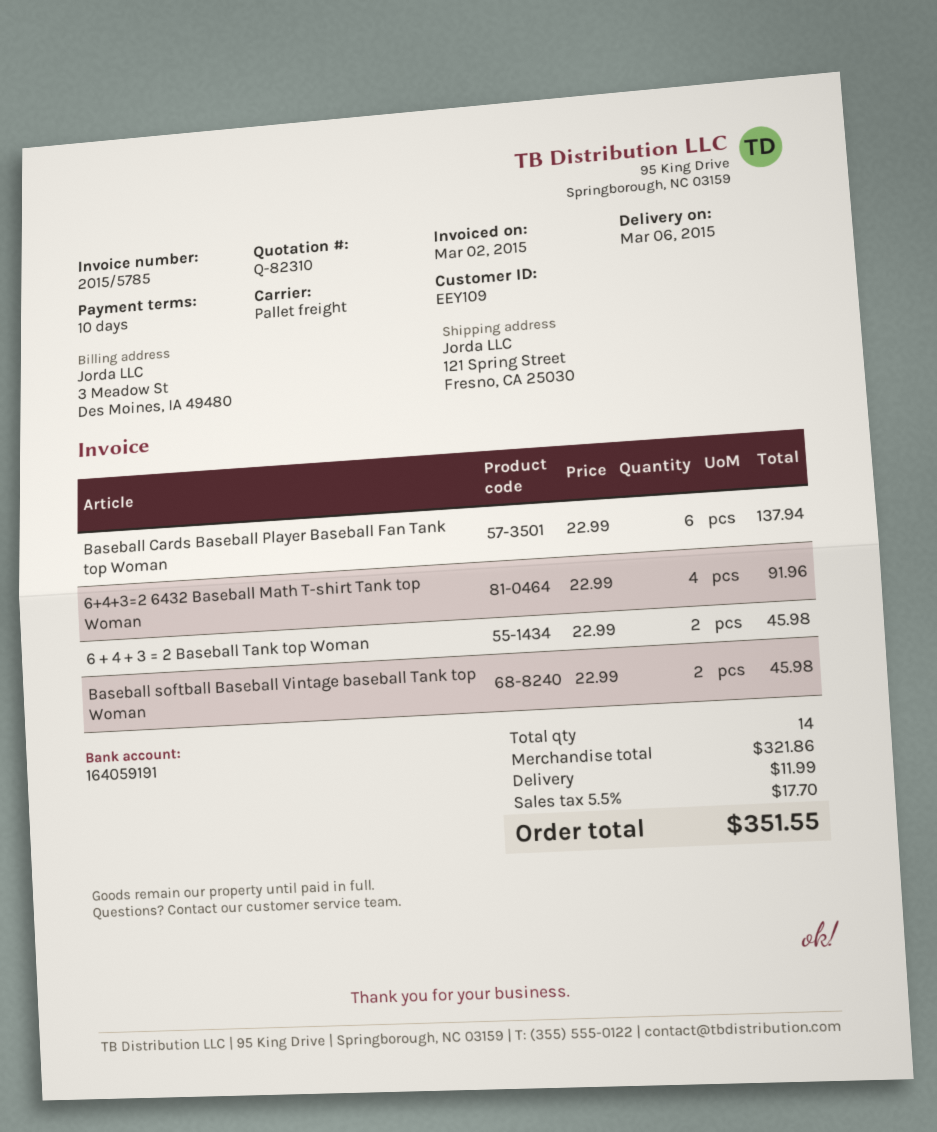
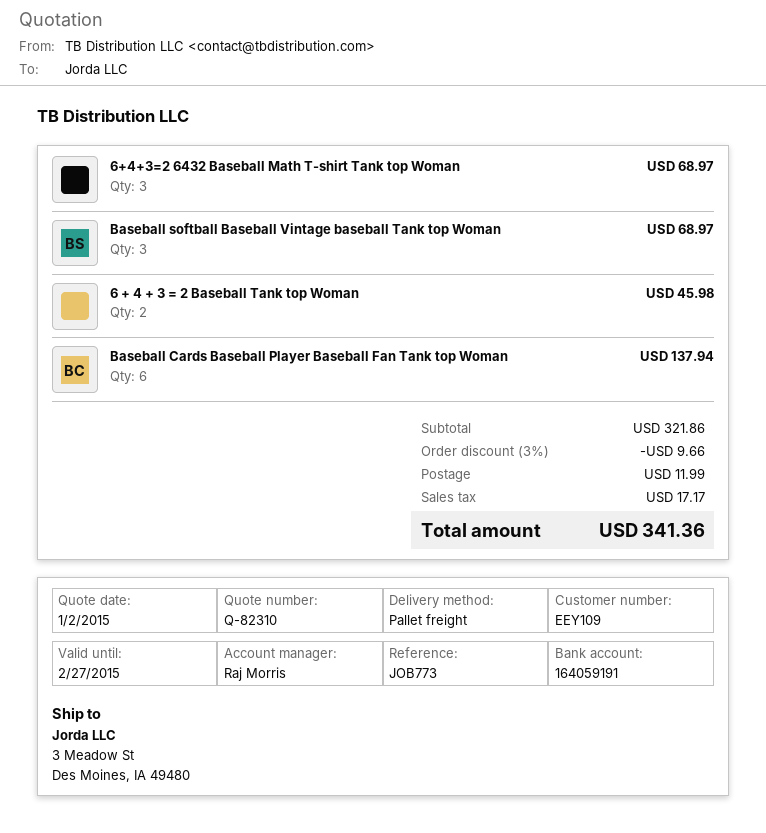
ship to: 121 Spring Street, Fresno, CA 25030 -> 3 Meadow St, Des Moines, IA 49480
6+4+3=2 6432 Baseball Math T-shirt Tank top Woman: 4 for 91.96 -> 3 for 68.97
Baseball softball Baseball Vintage baseball Tank top Woman: 2 for 45.98 -> 3 for 68.97
discount: none -> 3% = 9.66
tax: 17.70 -> 17.17
total: 351.55 -> 341.36

